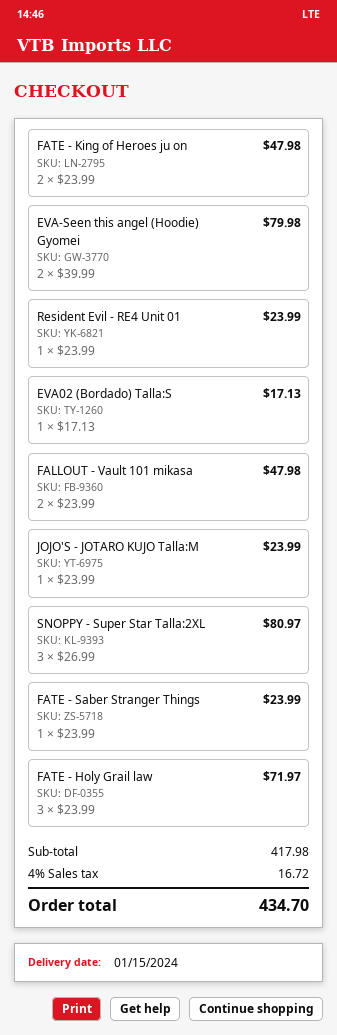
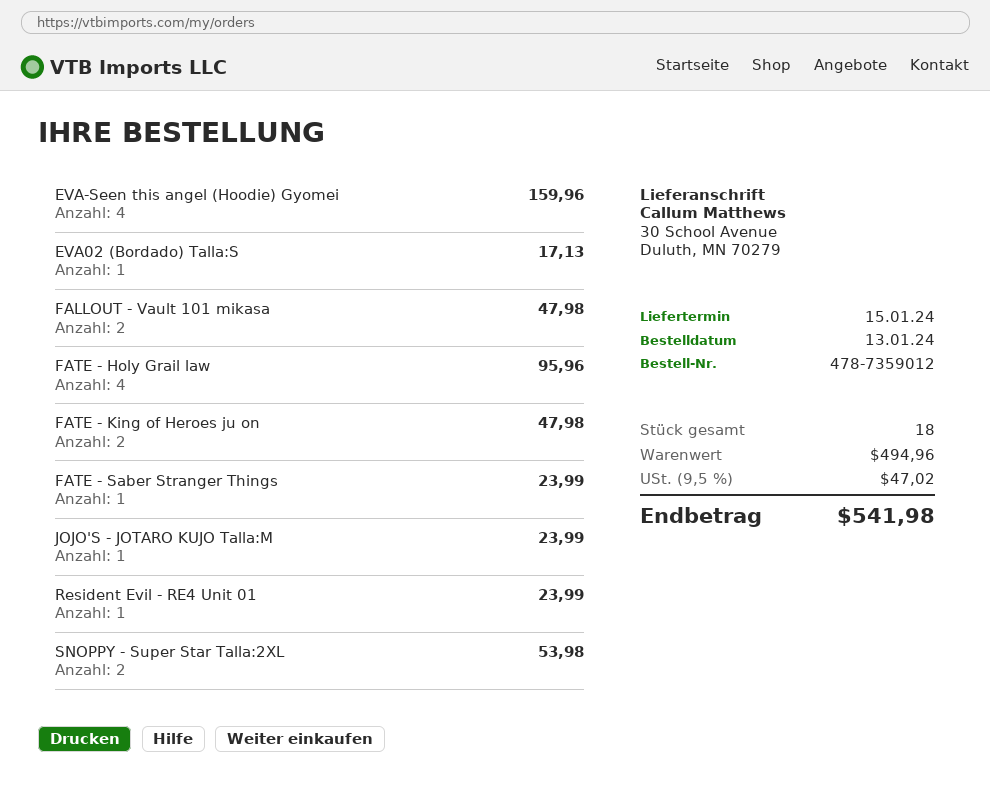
EVA-Seen this angel (Hoodie) Gyomei: 2 for 79.98 -> 4 for 159.96
SNOPPY - Super Star Talla:2XL: 3 for 80.97 -> 2 for 53.98
FATE - Holy Grail law: 3 for 71.97 -> 4 for 95.96
subtotal: 417.98 -> 494.96
tax: 4% = 16.72 -> 9.5% = 47.02
total: 434.70 -> 541.98

